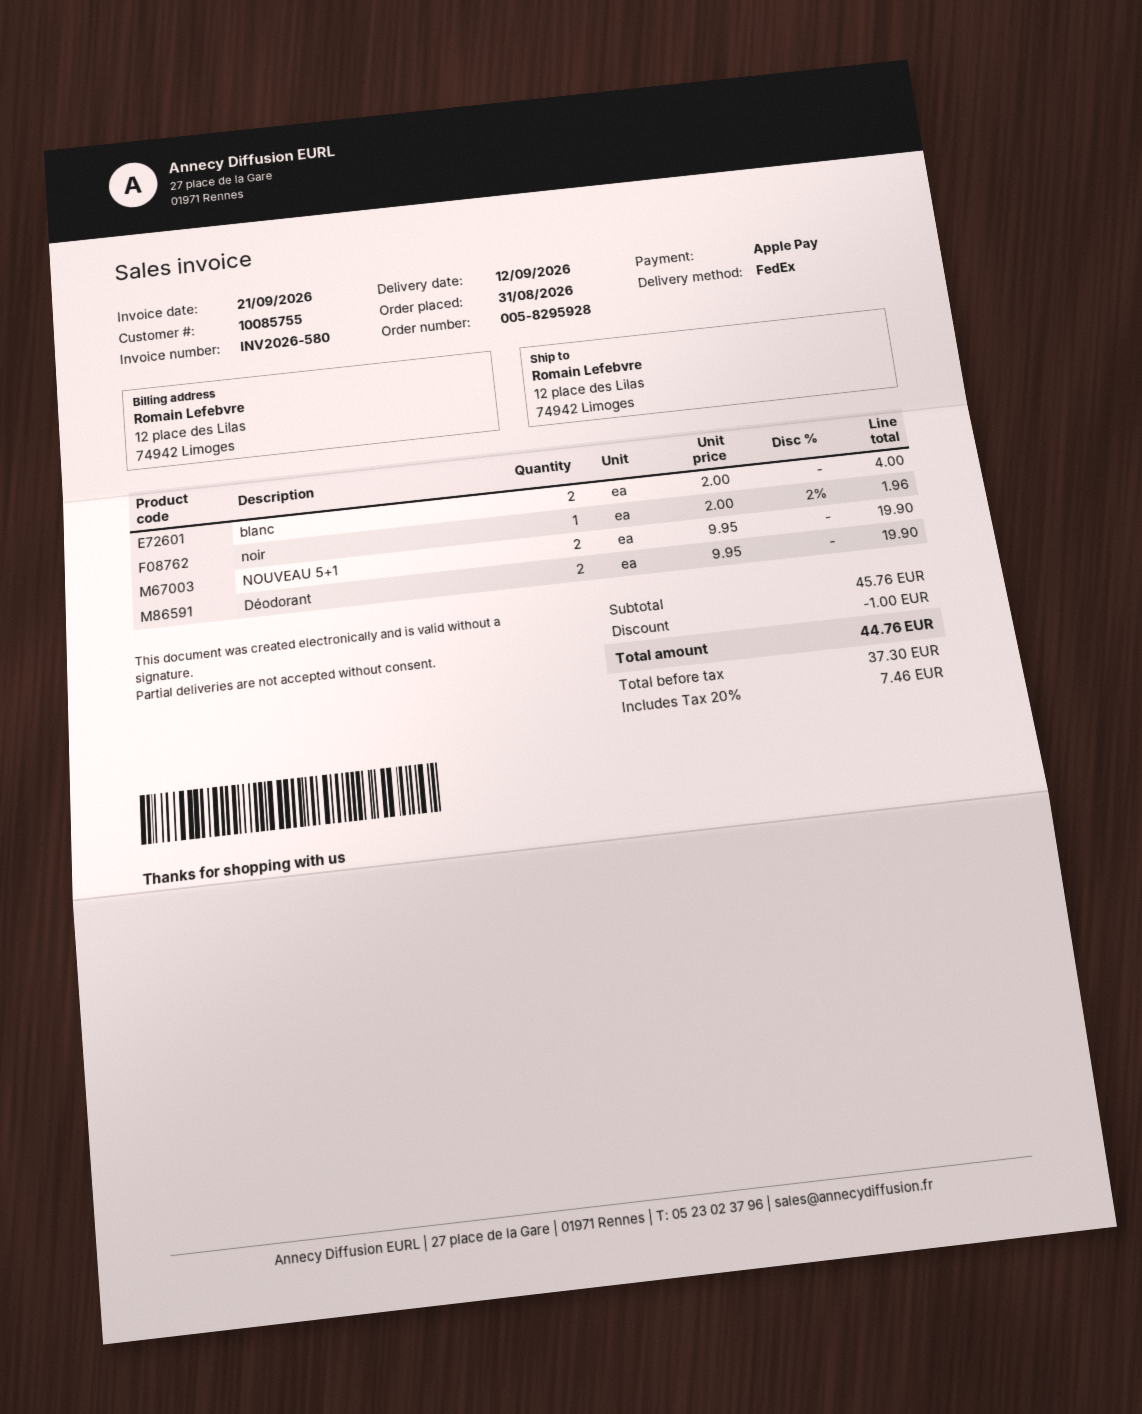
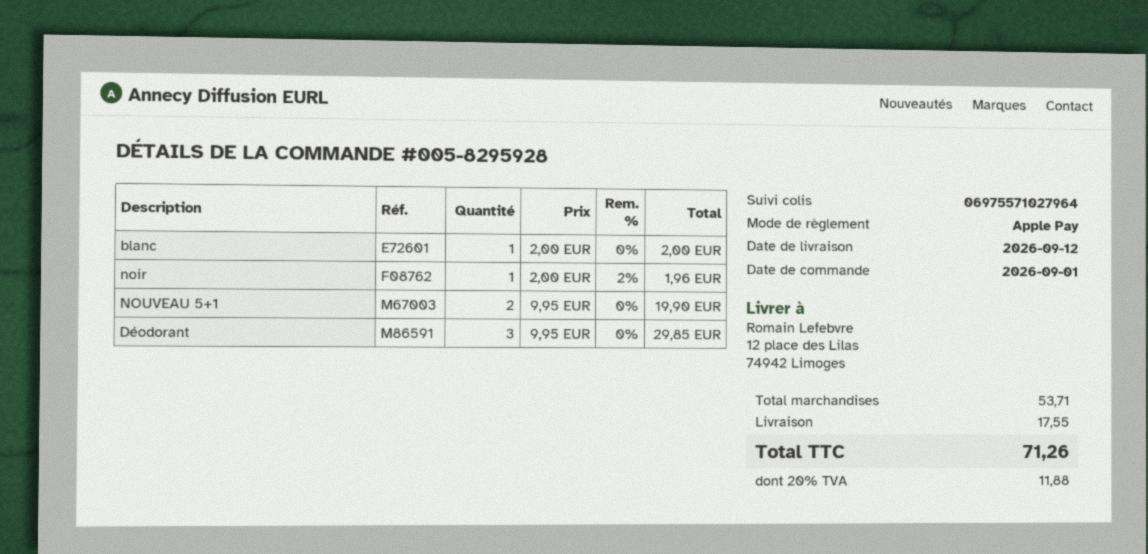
order date: 2026-08-31 -> 2026-09-01
blanc: 2 x 2.00 = 4.00 -> 1 x 2.00 = 2.00
Déodorant: 2 x 9.95 = 19.90 -> 3 x 9.95 = 29.85
subtotal: 45.76 -> 53.71
discount: 1.00 -> none
shipping: none -> 17.55
tax: 20% = 7.46 -> 20% = 11.88
total: 44.76 -> 71.26

